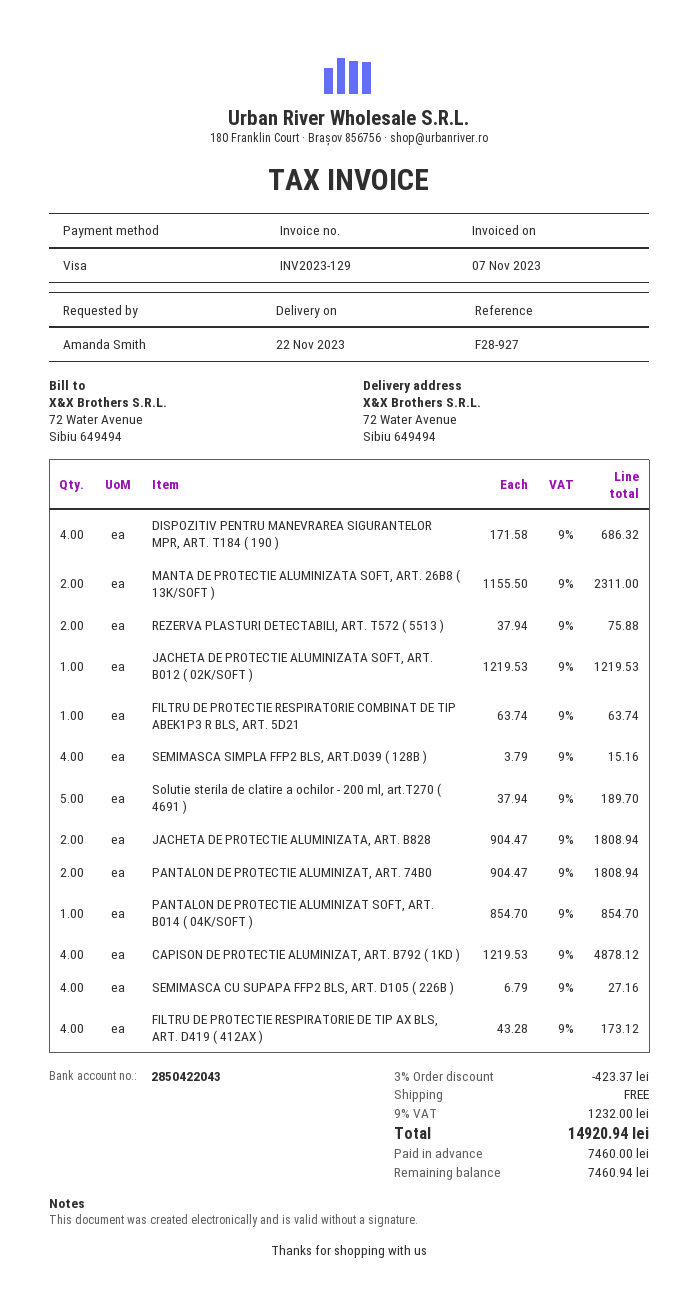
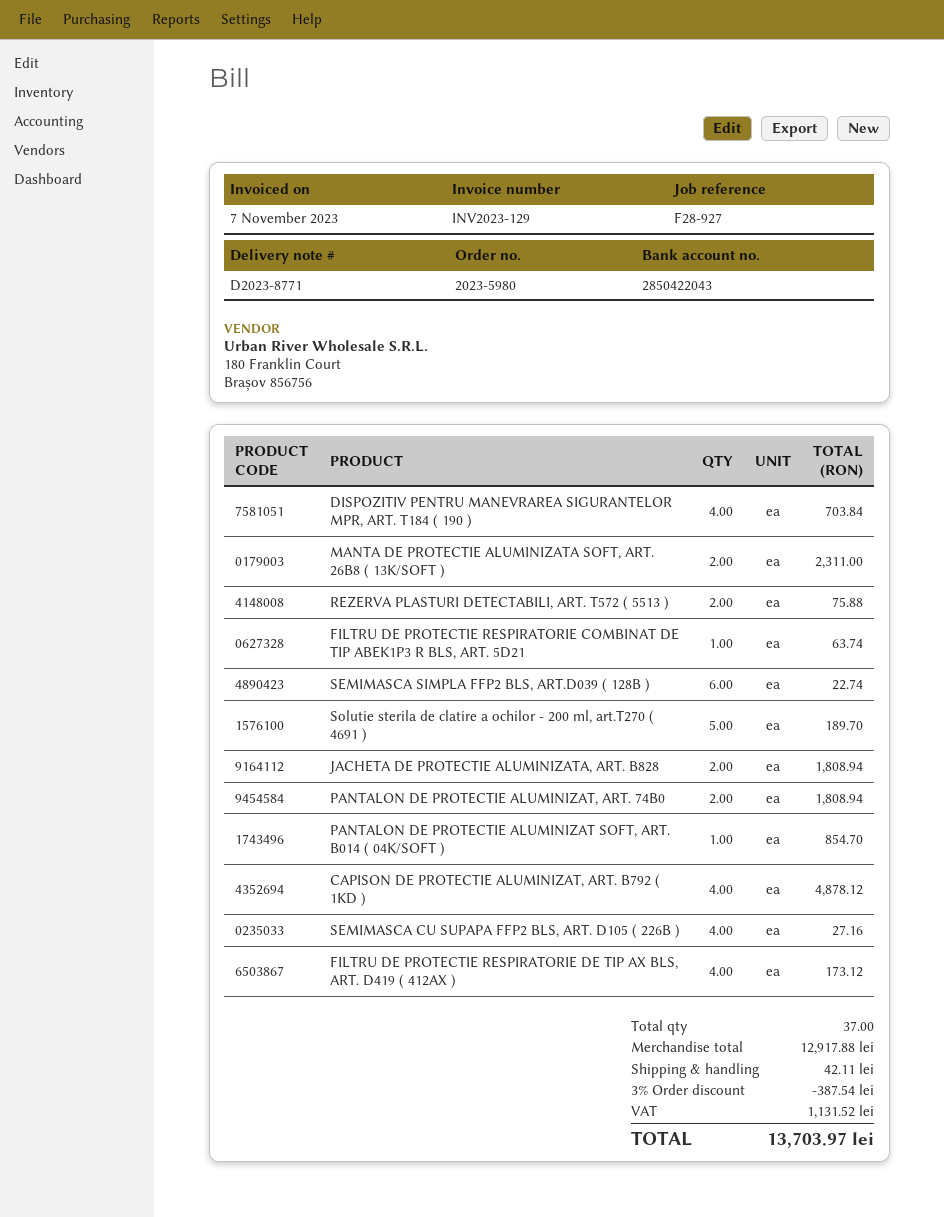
DISPOZITIV PENTRU MANEVRAREA SIGURANTELOR MPR, ART. T184 ( 190 ): 4 for 686.32 -> 4 for 703.84
JACHETA DE PROTECTIE ALUMINIZATA SOFT, ART. B012 ( 02K/SOFT ): 1 for 1219.53 -> none
SEMIMASCA SIMPLA FFP2 BLS, ART.D039 ( 128B ): 4 for 15.16 -> 6 for 22.74
discount: 3% = 423.37 -> 3% = 387.54
shipping: 0.00 -> 42.11
tax: 1232.00 -> 1131.52
total: 14920.94 -> 13703.97

